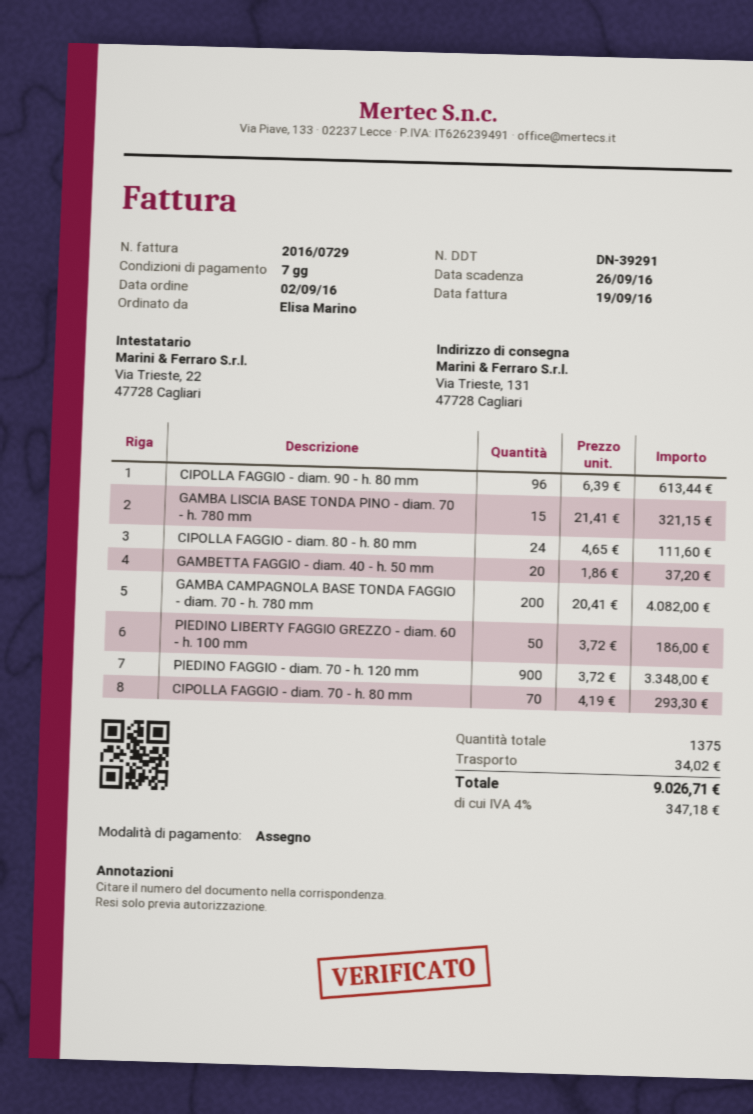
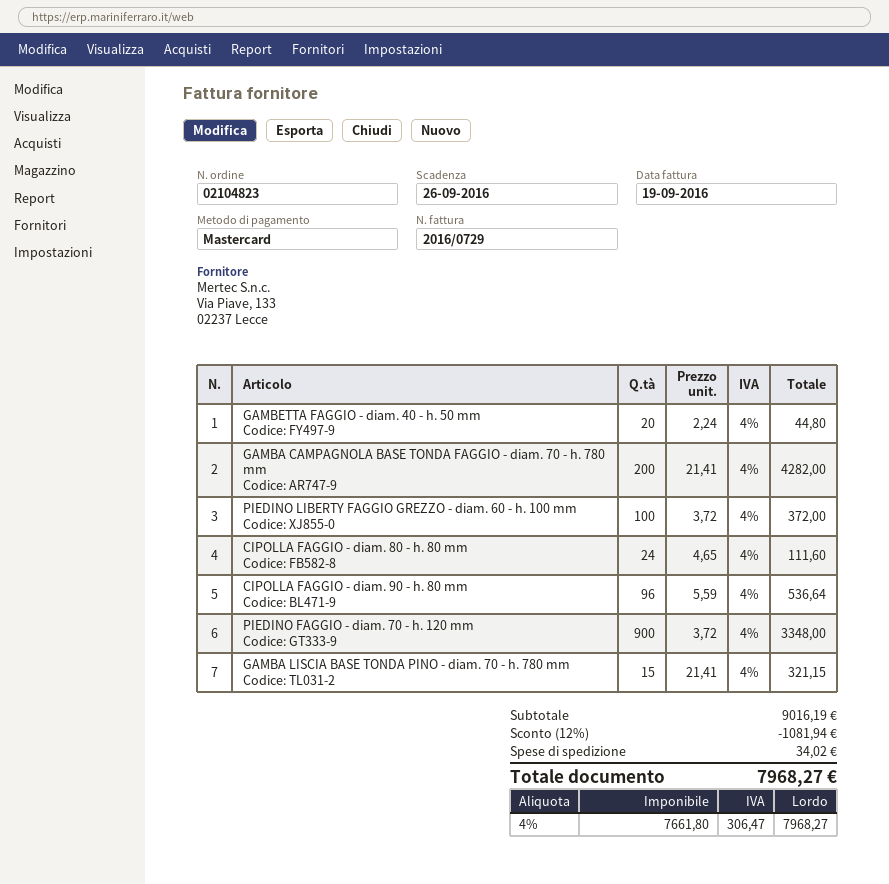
payment method: cheque -> Mastercard
CIPOLLA FAGGIO - diam. 90 - h. 80 mm: 96 x 6.39 = 613.44 -> 96 x 5.59 = 536.64
GAMBETTA FAGGIO - diam. 40 - h. 50 mm: 20 x 1.86 = 37.20 -> 20 x 2.24 = 44.80
GAMBA CAMPAGNOLA BASE TONDA FAGGIO - diam. 70 - h. 780 mm: 200 x 20.41 = 4082.00 -> 200 x 21.41 = 4282.00
PIEDINO LIBERTY FAGGIO GREZZO - diam. 60 - h. 100 mm: 50 x 3.72 = 186.00 -> 100 x 3.72 = 372.00
CIPOLLA FAGGIO - diam. 70 - h. 80 mm: 70 x 4.19 = 293.30 -> none
discount: none -> 12% = 1081.94
tax: 4% = 347.18 -> 4% = 306.47
total: 9026.71 -> 7968.27

